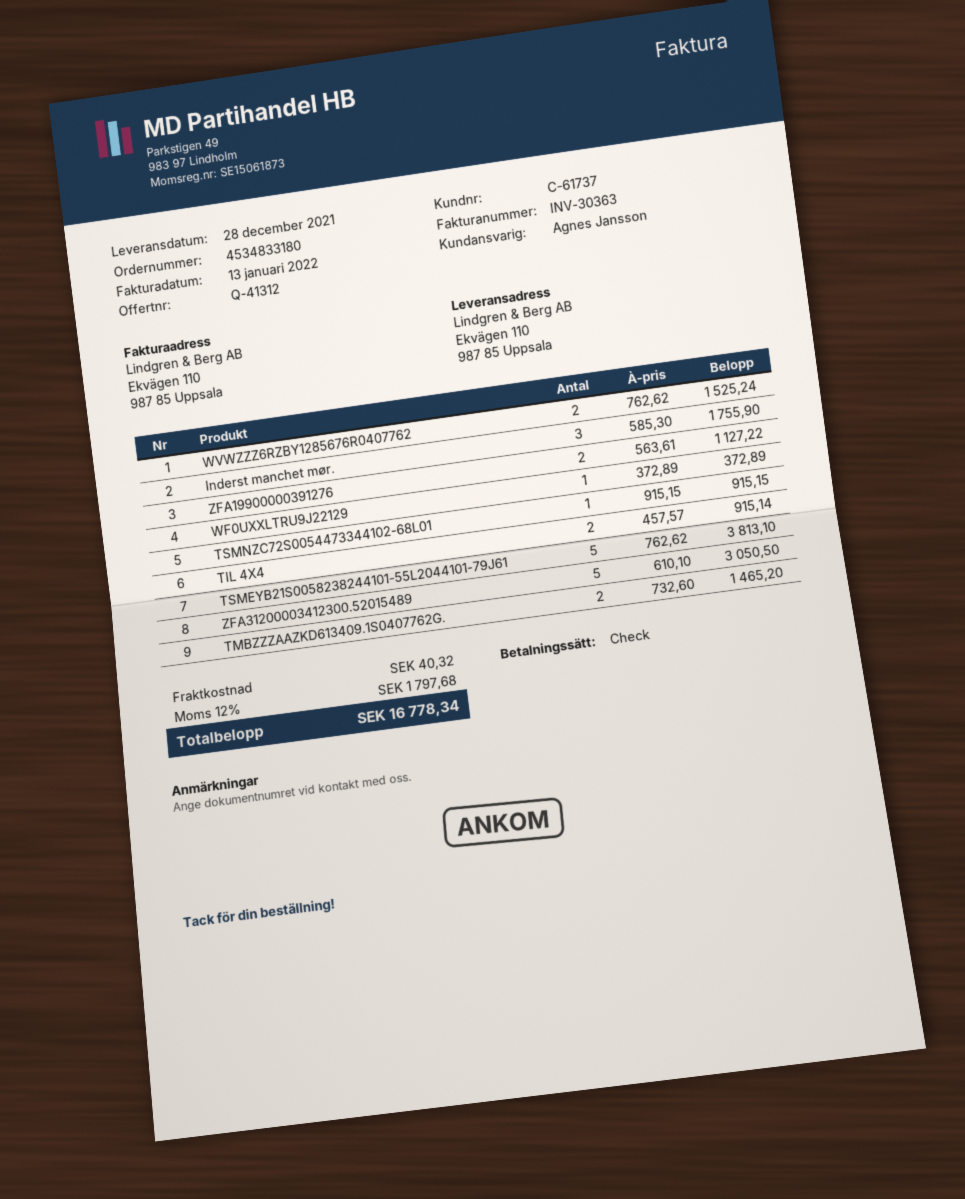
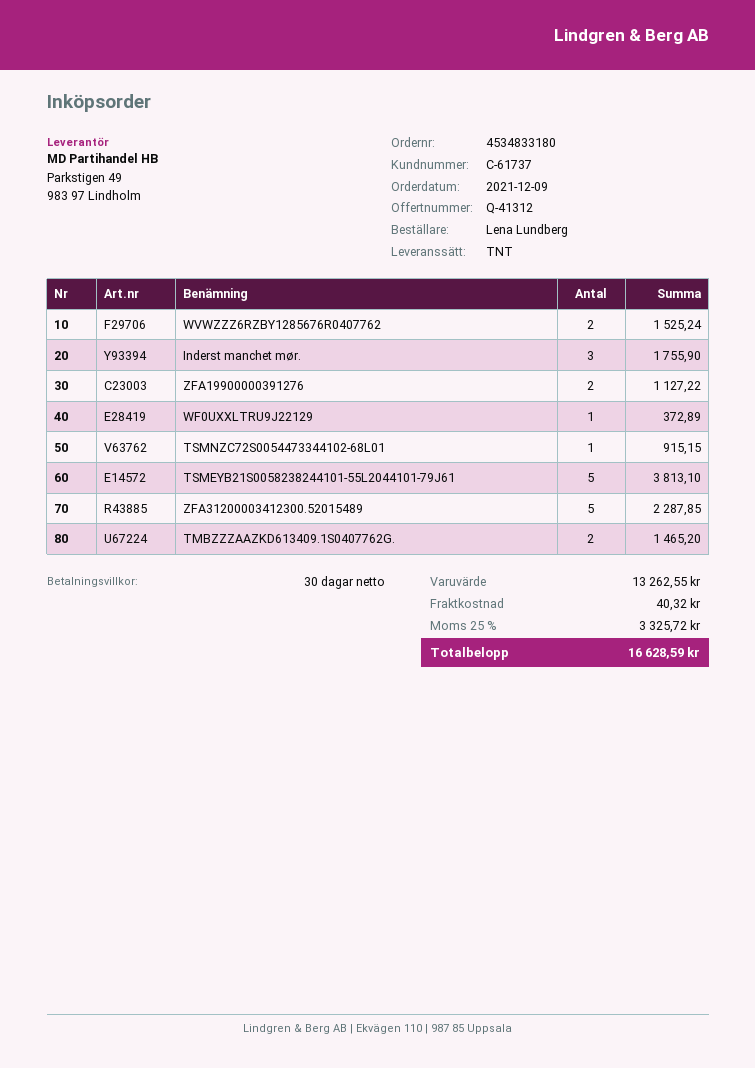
TIL 4X4: 2 for 915.14 -> none
ZFA31200003412300.52015489: 5 for 3050.50 -> 5 for 2287.85
tax: 12% = 1797.68 -> 25% = 3325.72
total: 16778.34 -> 16628.59

